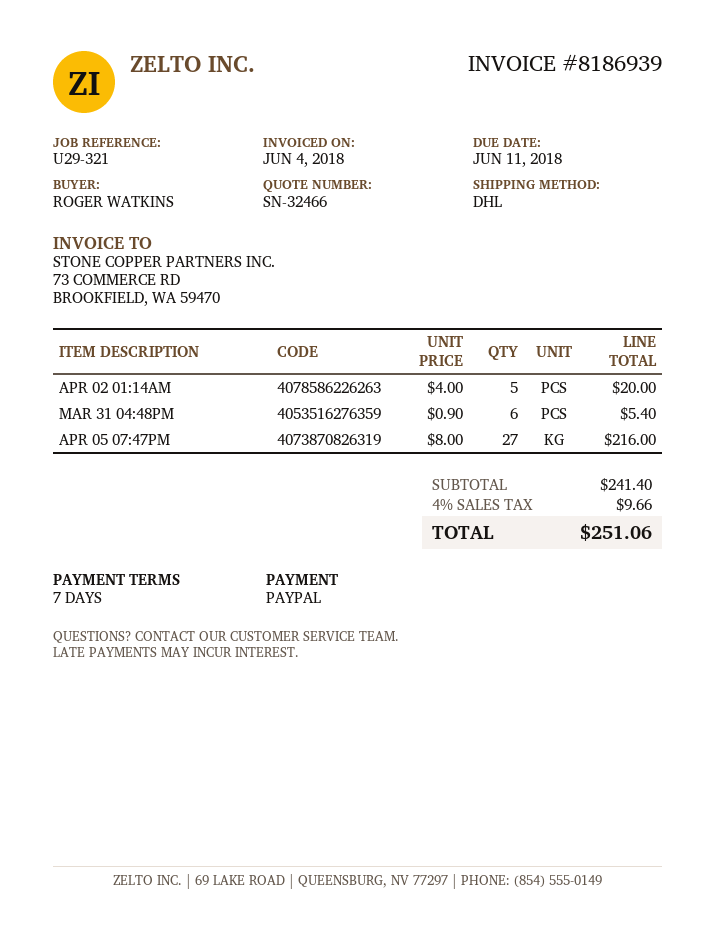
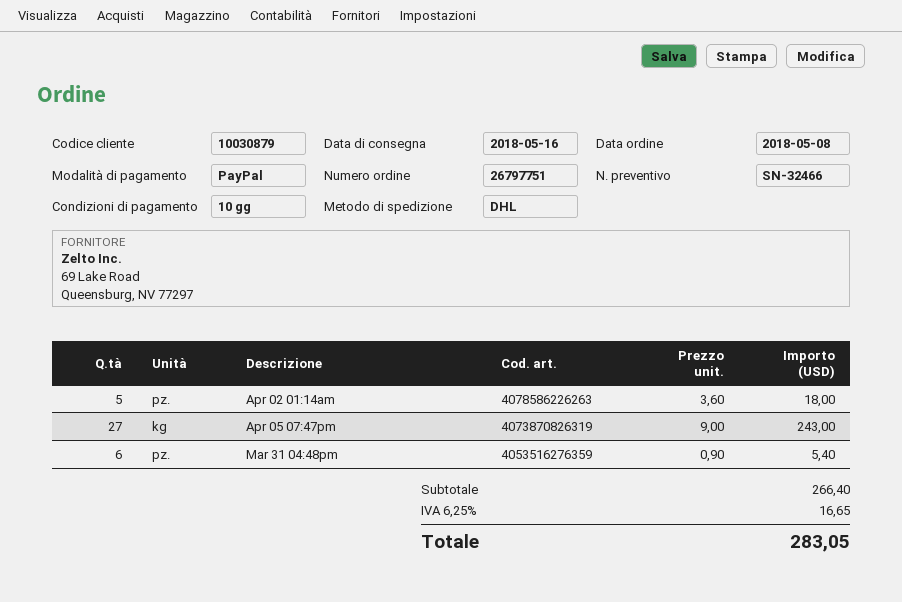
payment terms: 7 days -> 10 days
APR 02 01:14AM: 5 x 4.00 = 20.00 -> 5 x 3.60 = 18.00
APR 05 07:47PM: 27 x 8.00 = 216.00 -> 27 x 9.00 = 243.00
subtotal: 241.40 -> 266.40
tax: 4% = 9.66 -> 6.25% = 16.65
total: 251.06 -> 283.05

